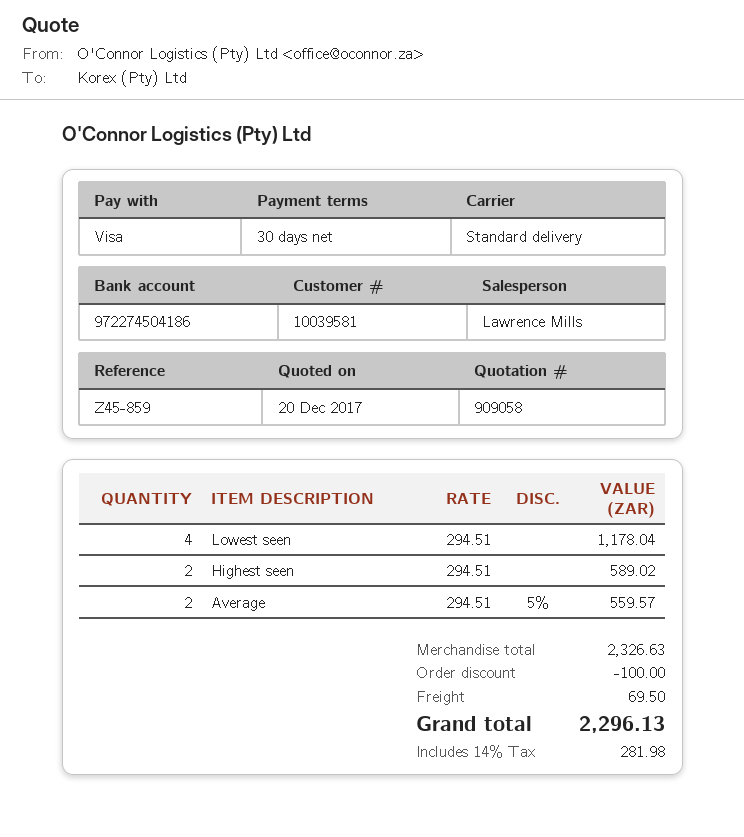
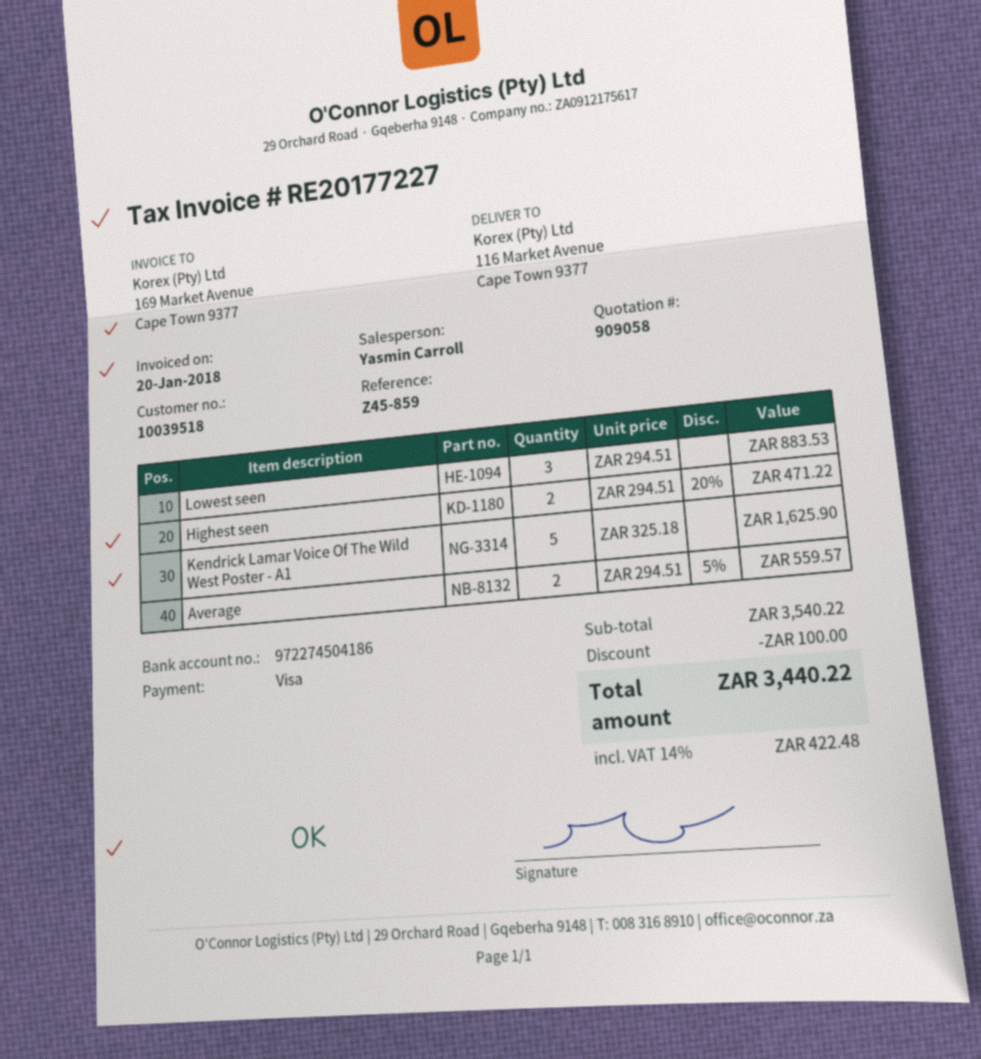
customer number: 10039581 -> 10039518
sales rep: Lawrence Mills -> Yasmin Carroll
Lowest seen: 4 x 294.51 = 1178.04 -> 3 x 294.51 = 883.53
Highest seen: 2 x 294.51 = 589.02 -> 2 x 294.51 - 20% = 471.22
Kendrick Lamar Voice Of The Wild West Poster - A1: none -> 5 x 325.18 = 1625.90
subtotal: 2326.63 -> 3540.22
shipping: 69.50 -> none
tax: 14% = 281.98 -> 14% = 422.48
total: 2296.13 -> 3440.22

